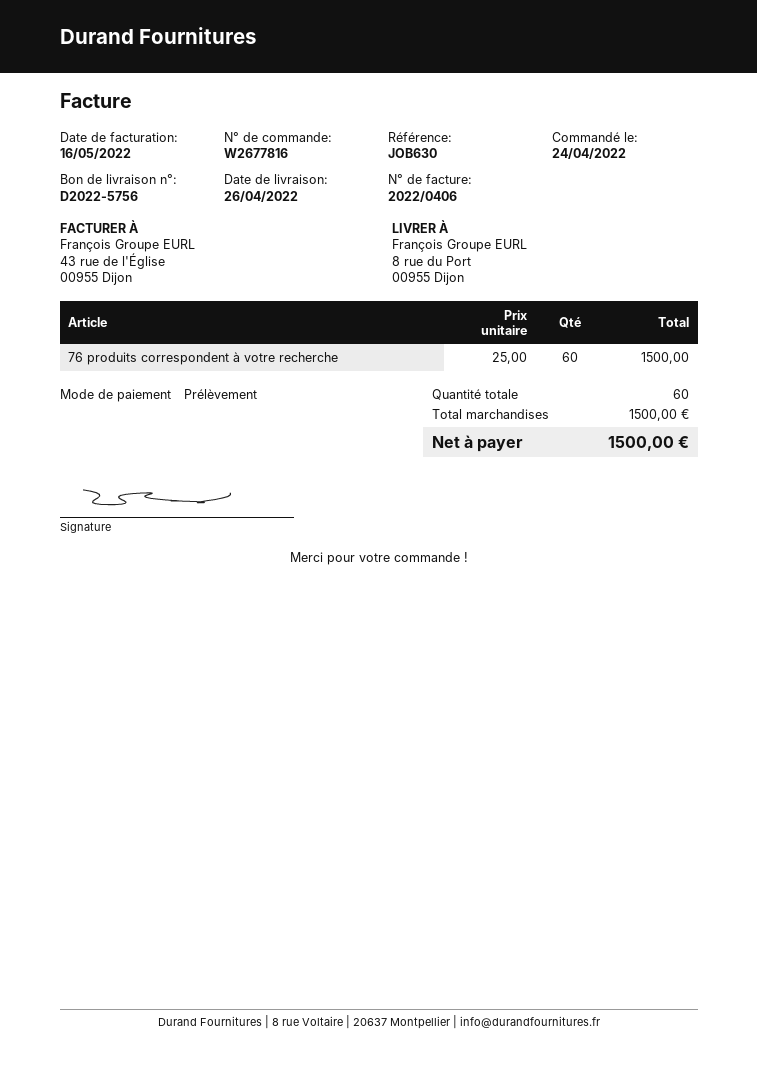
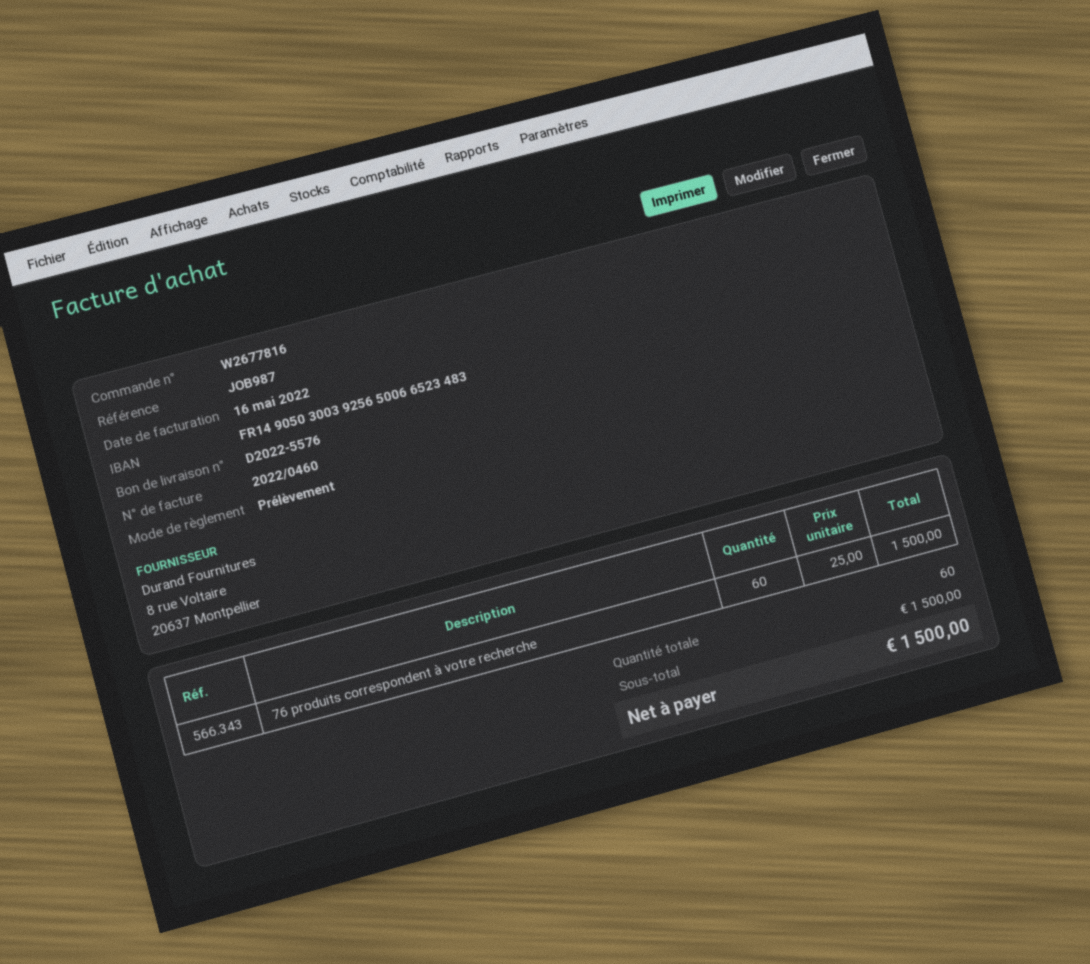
delivery note number: D2022-5756 -> D2022-5576
invoice number: 2022/0406 -> 2022/0460
reference: JOB630 -> JOB987

